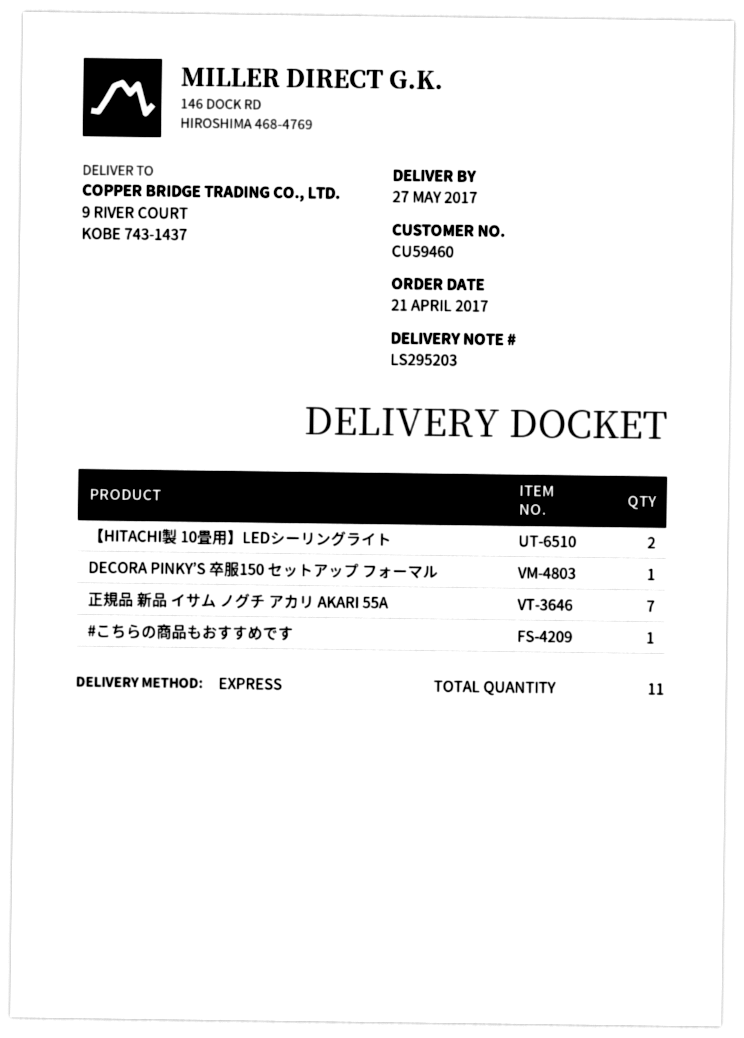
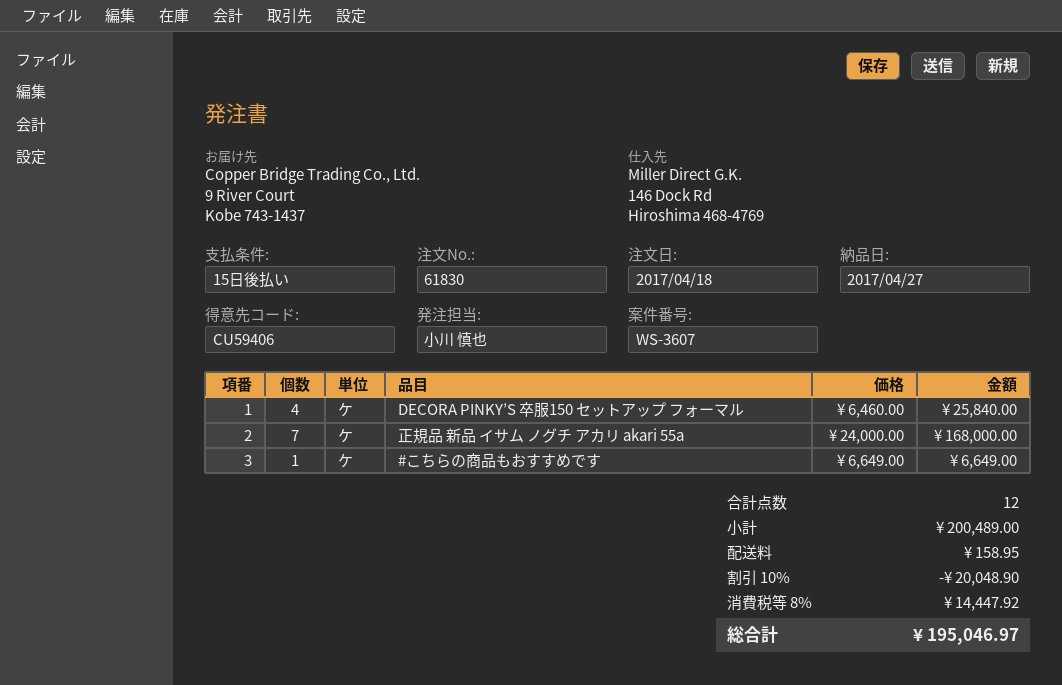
order date: 2017-04-21 -> 2017-04-18
delivery date: 2017-05-27 -> 2017-04-27
customer number: CU59460 -> CU59406
【HITACHI製 10畳用】LEDシーリングライト: 2 -> none
DECORA PINKY’S 卒服150 セットアップ フォーマル: 1 -> 4
total quantity: 11 -> 12

